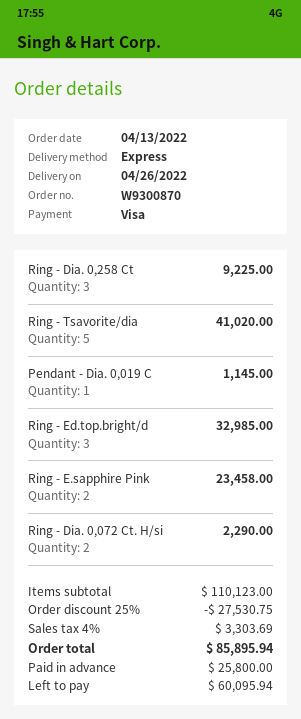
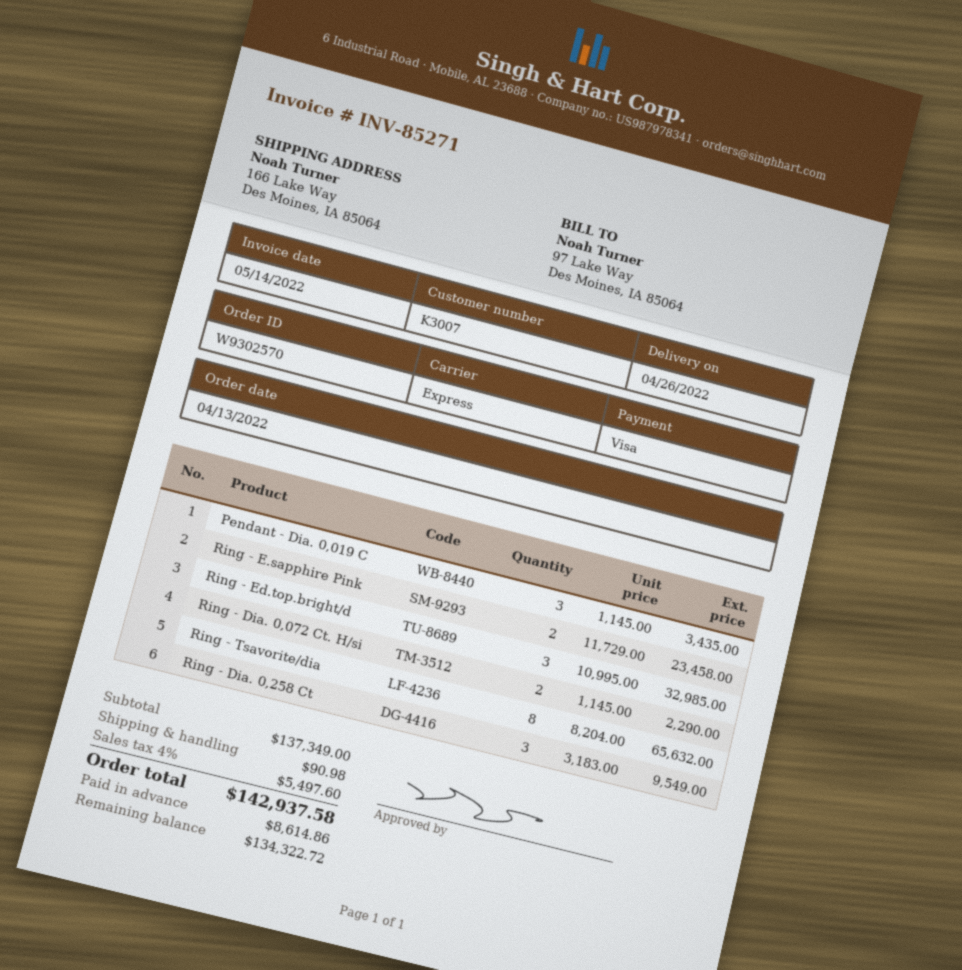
order number: W9300870 -> W9302570
Ring - Dia. 0,258 Ct: 3 for 9225.00 -> 3 for 9549.00
Ring - Tsavorite/dia: 5 for 41020.00 -> 8 for 65632.00
Pendant - Dia. 0,019 C: 1 for 1145.00 -> 3 for 3435.00
subtotal: 110123.00 -> 137349.00
discount: 25% = 27530.75 -> none
shipping: none -> 90.98
tax: 4% = 3303.69 -> 4% = 5497.60
total: 85895.94 -> 142937.58
deposit: 25800.00 -> 8614.86
balance: 60095.94 -> 134322.72

